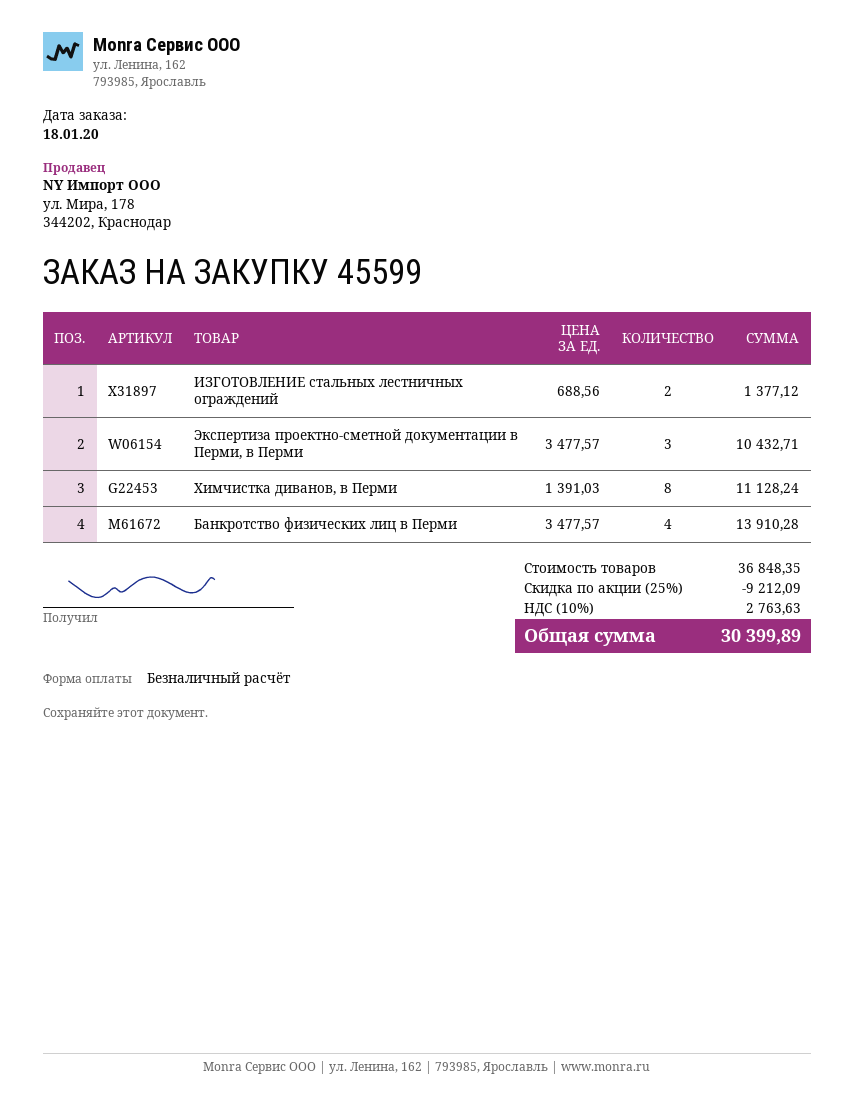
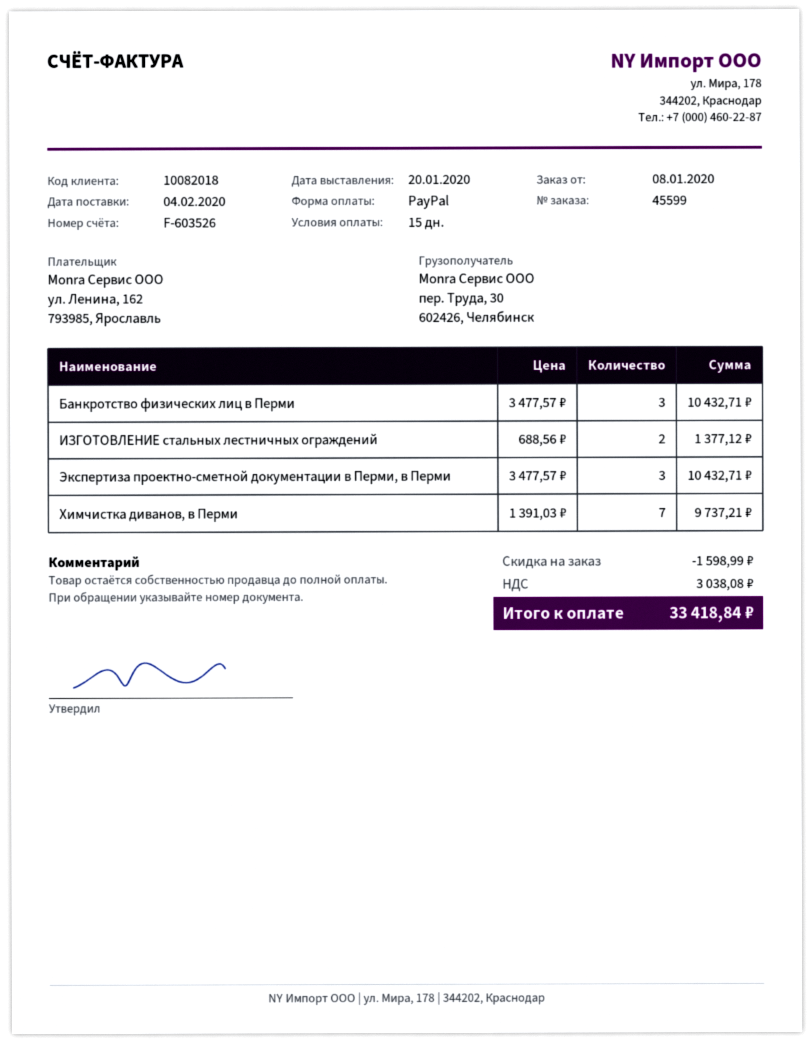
order date: 2020-01-18 -> 2020-01-08
payment method: bank transfer -> PayPal
Химчистка диванов, в Перми: 8 x 1391.03 = 11128.24 -> 7 x 1391.03 = 9737.21
Банкротство физических лиц в Перми: 4 x 3477.57 = 13910.28 -> 3 x 3477.57 = 10432.71
discount: 9212.09 -> 1598.99
tax: 2763.63 -> 3038.08
total: 30399.89 -> 33418.84

